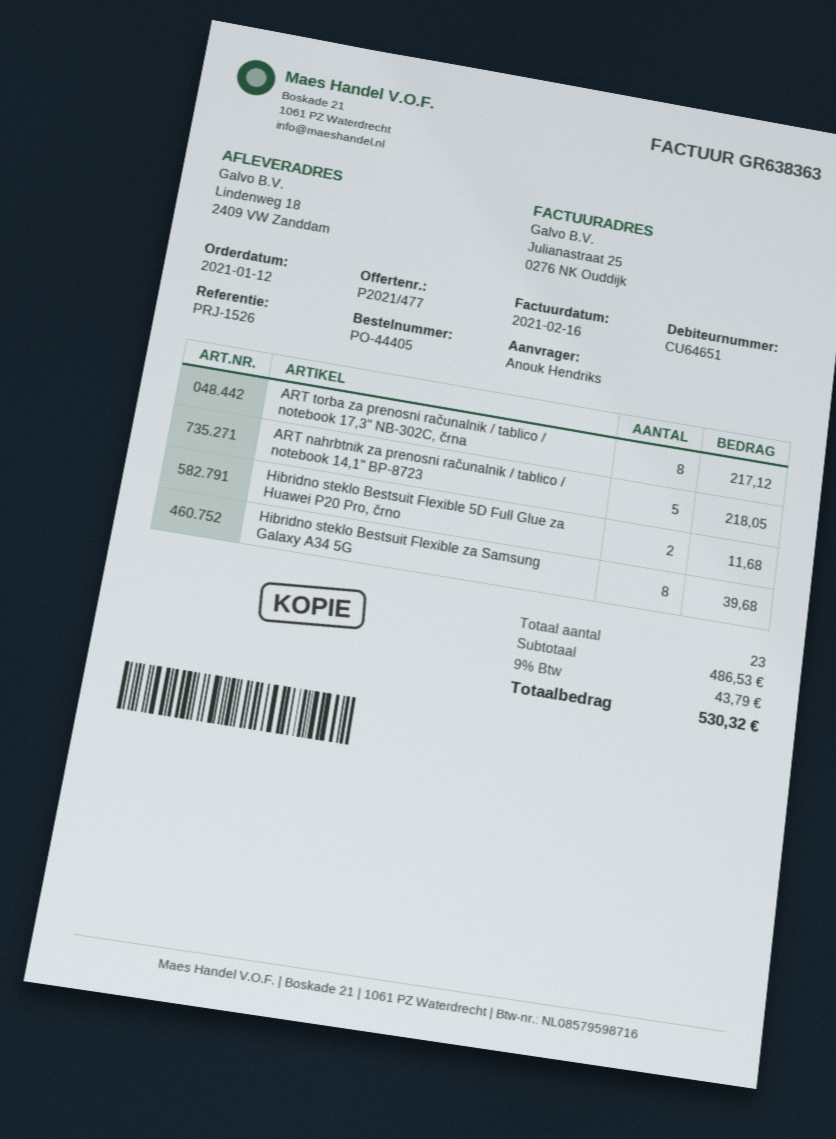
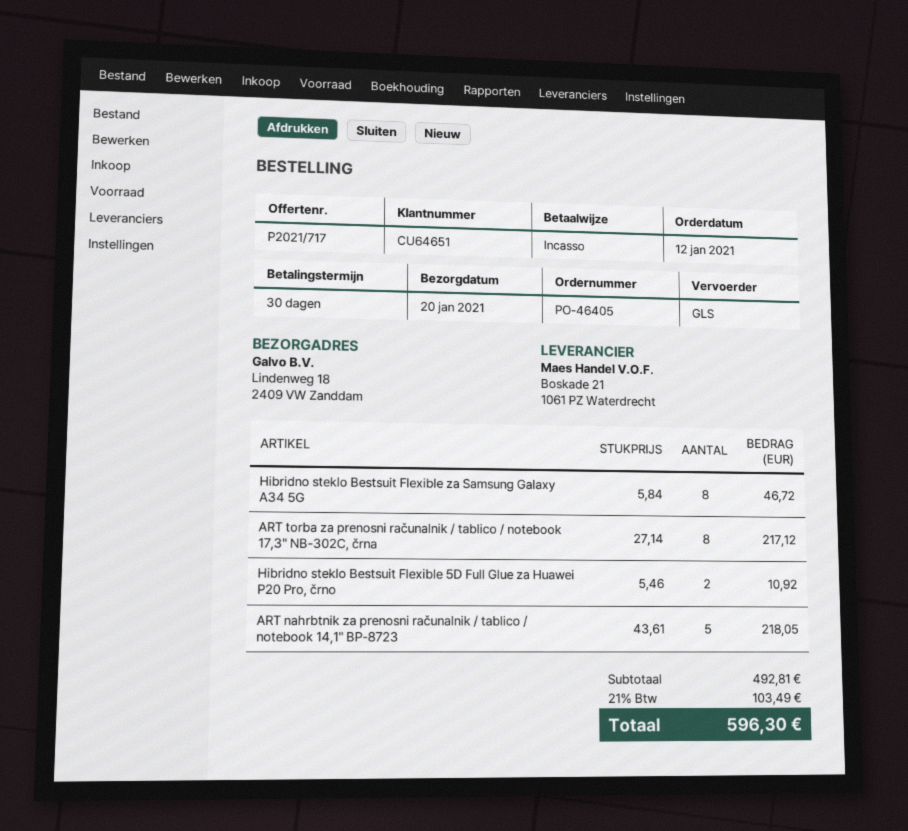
quote number: P2021/477 -> P2021/717
order number: PO-44405 -> PO-46405
Hibridno steklo Bestsuit Flexible 5D Full Glue za Huawei P20 Pro, črno: 2 for 11.68 -> 2 for 10.92
Hibridno steklo Bestsuit Flexible za Samsung Galaxy A34 5G: 8 for 39.68 -> 8 for 46.72
subtotal: 486.53 -> 492.81
tax: 9% = 43.79 -> 21% = 103.49
total: 530.32 -> 596.30

